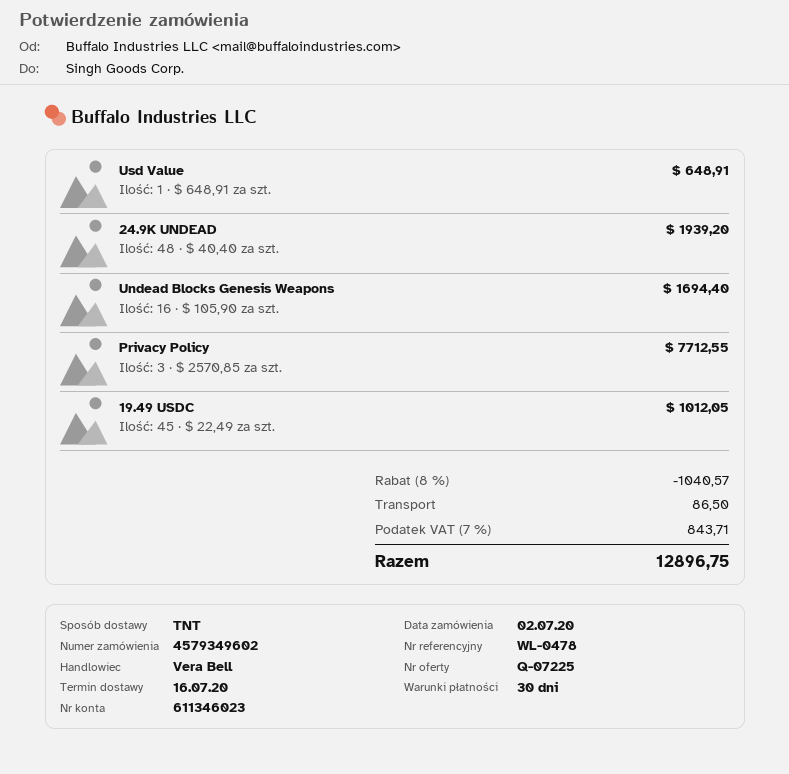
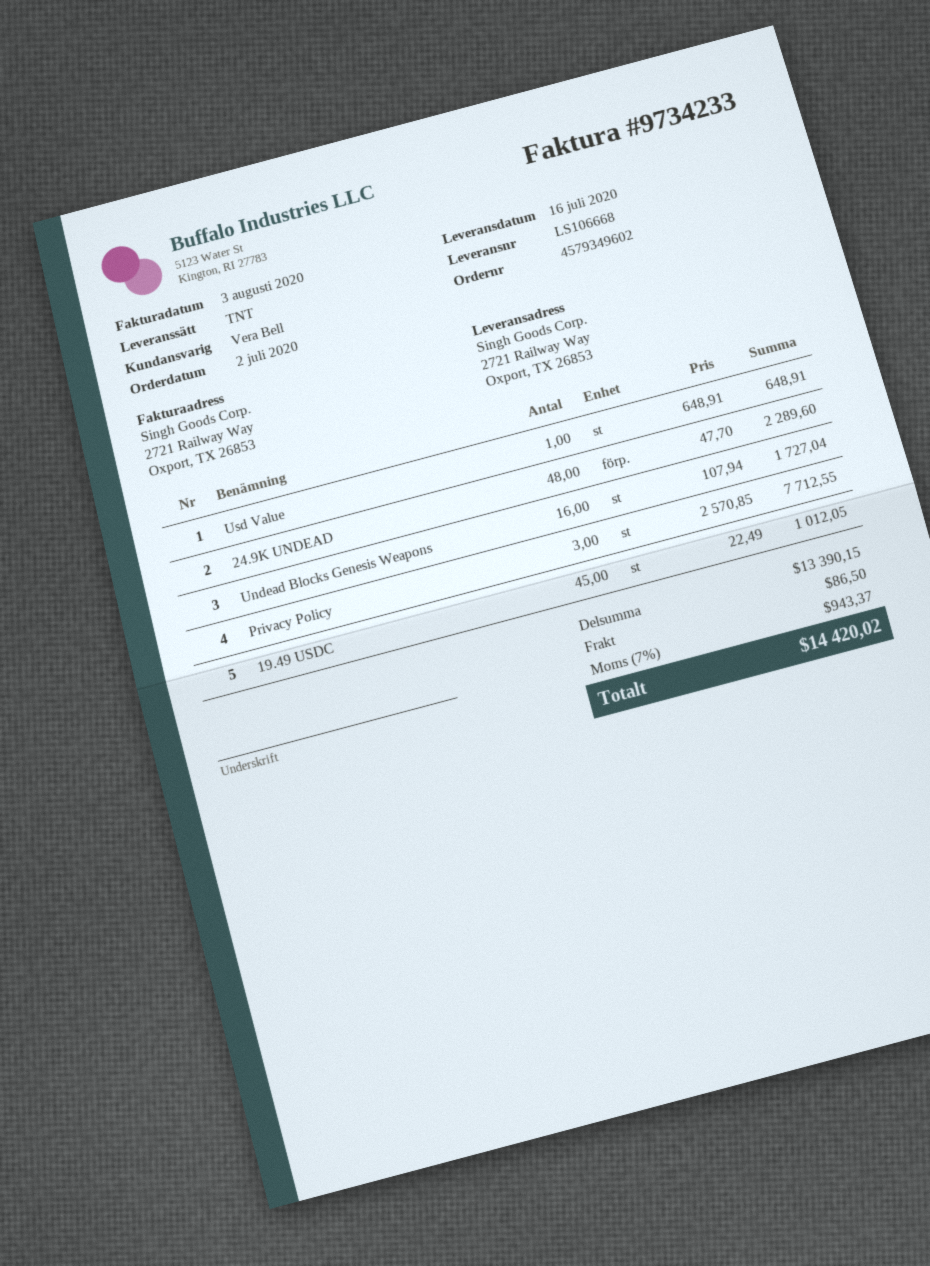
24.9K UNDEAD: 48 x 40.40 = 1939.20 -> 48 x 47.70 = 2289.60
Undead Blocks Genesis Weapons: 16 x 105.90 = 1694.40 -> 16 x 107.94 = 1727.04
discount: 8% = 1040.57 -> none
tax: 7% = 843.71 -> 7% = 943.37
total: 12896.75 -> 14420.02

